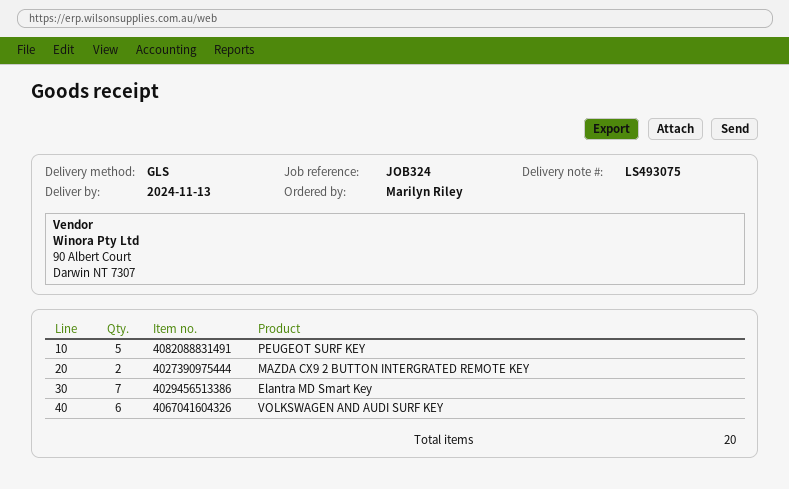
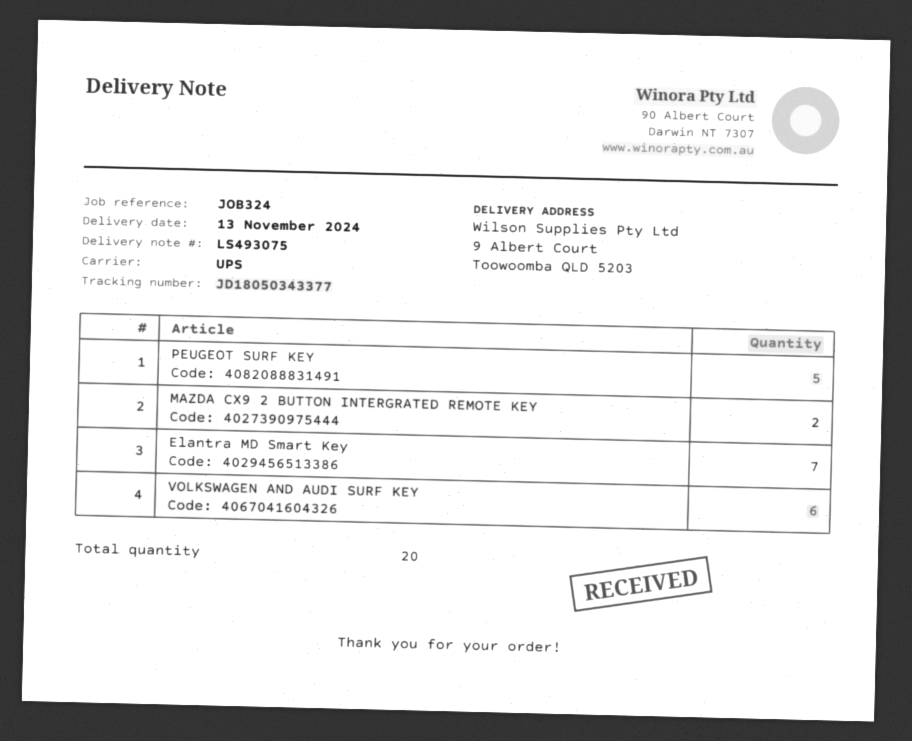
shipping method: GLS -> UPS

